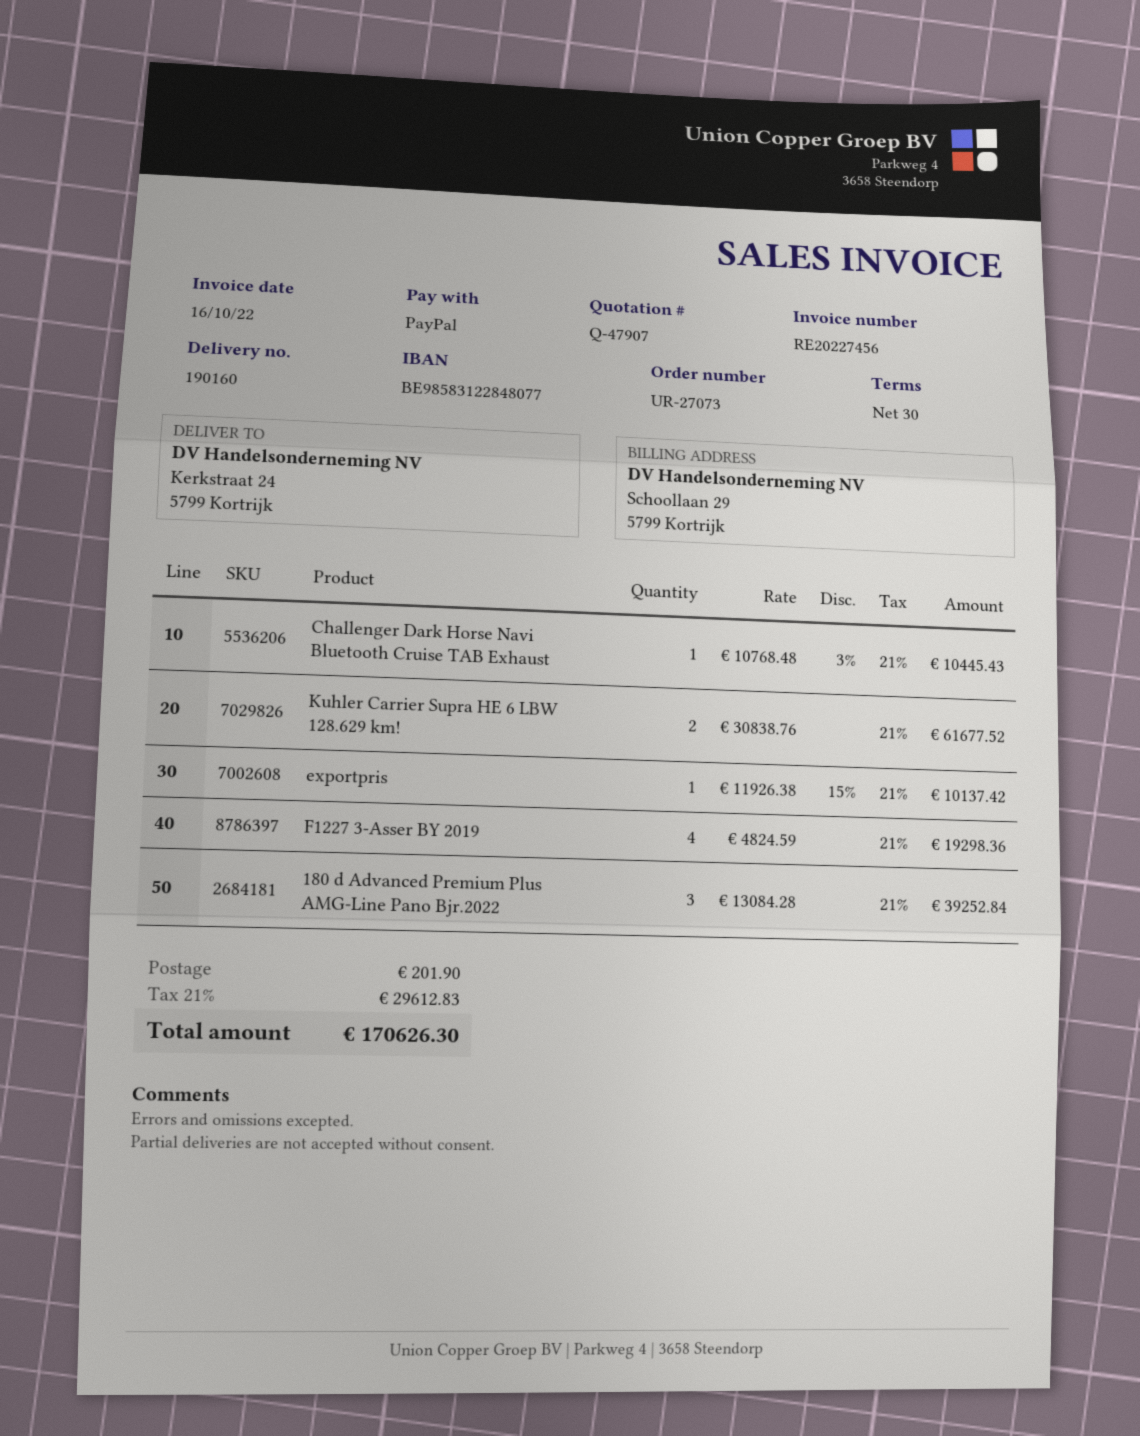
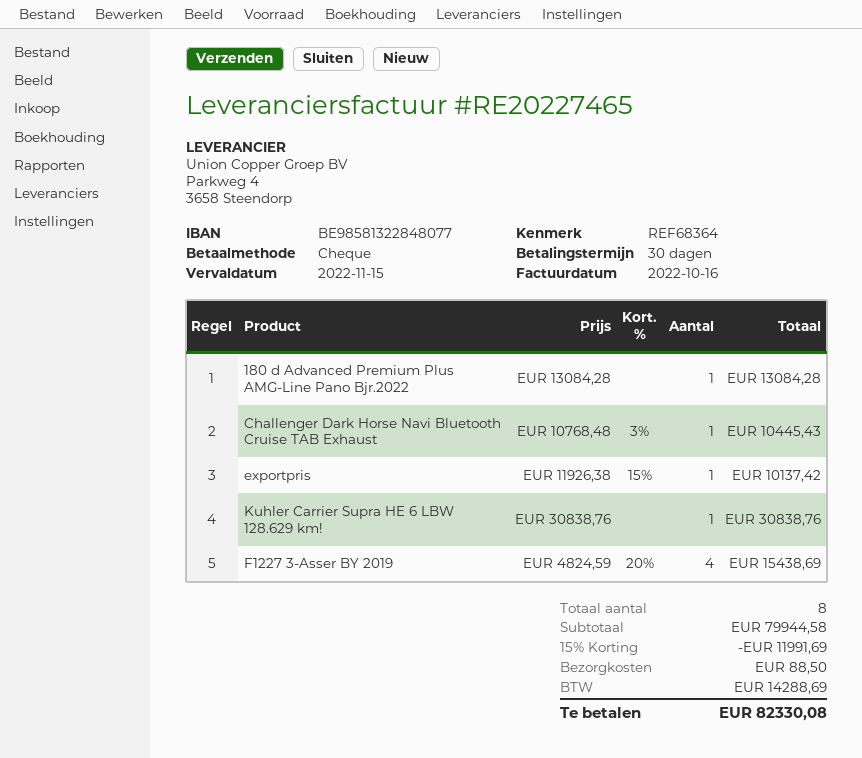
invoice number: RE20227456 -> RE20227465
payment method: PayPal -> cheque
bank account: BE98583122848077 -> BE98581322848077
Kuhler Carrier Supra HE 6 LBW 128.629 km!: 2 x 30838.76 = 61677.52 -> 1 x 30838.76 = 30838.76
F1227 3-Asser BY 2019: 4 x 4824.59 = 19298.36 -> 4 x 4824.59 - 20% = 15438.69
180 d Advanced Premium Plus AMG-Line Pano Bjr.2022: 3 x 13084.28 = 39252.84 -> 1 x 13084.28 = 13084.28
discount: none -> 15% = 11991.69
shipping: 201.90 -> 88.50
tax: 29612.83 -> 14288.69
total: 170626.30 -> 82330.08

